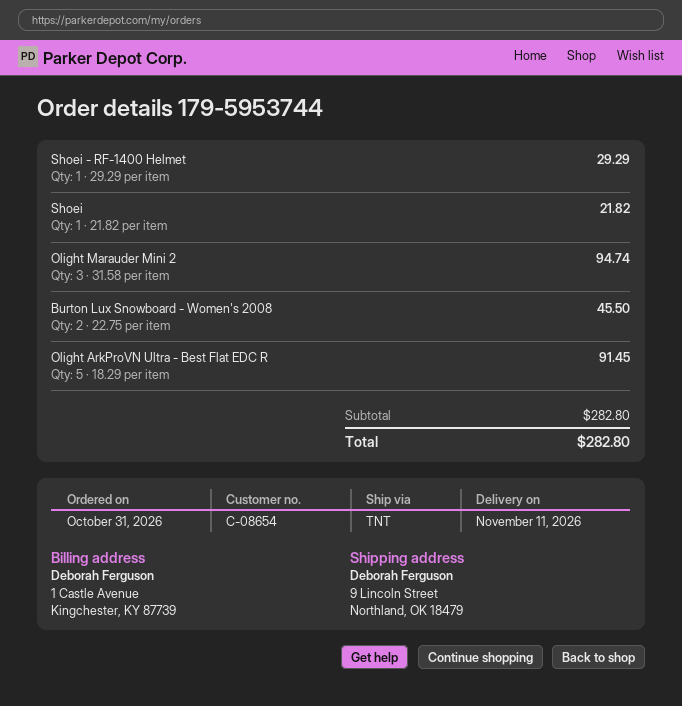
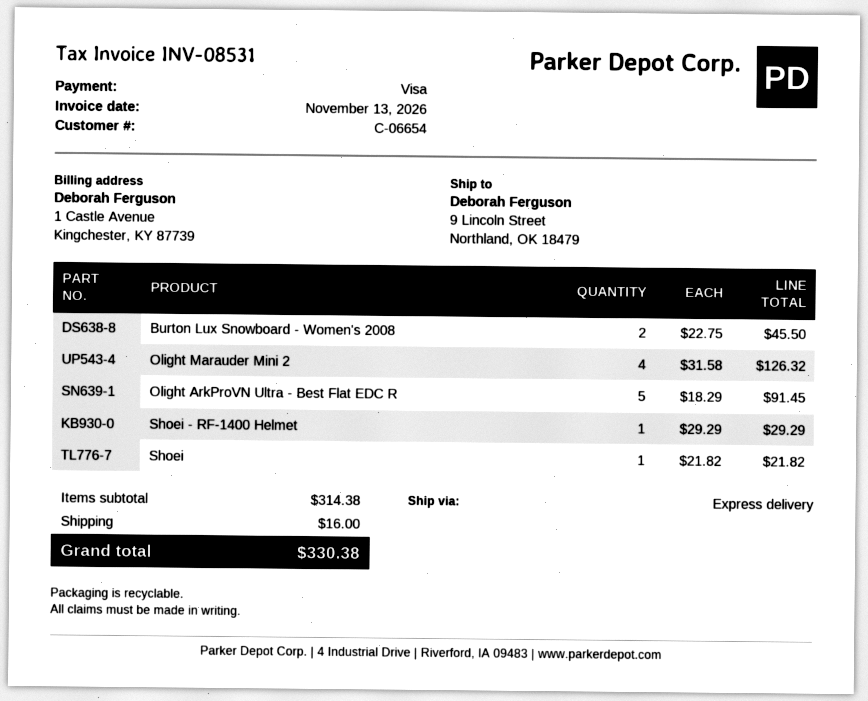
customer number: C-08654 -> C-06654
shipping method: TNT -> express
Olight Marauder Mini 2: 3 x 31.58 = 94.74 -> 4 x 31.58 = 126.32
subtotal: 282.80 -> 314.38
shipping: none -> 16.00
total: 282.80 -> 330.38

